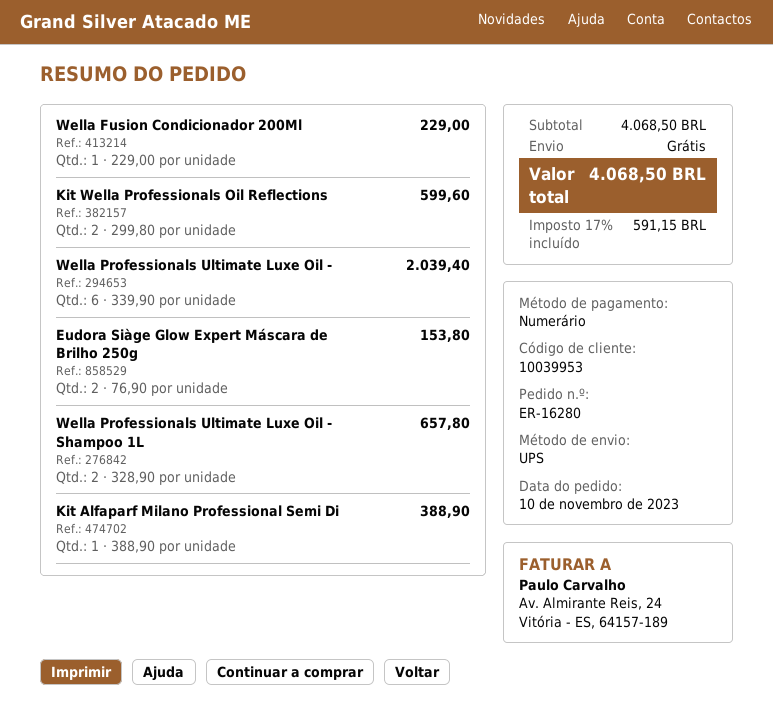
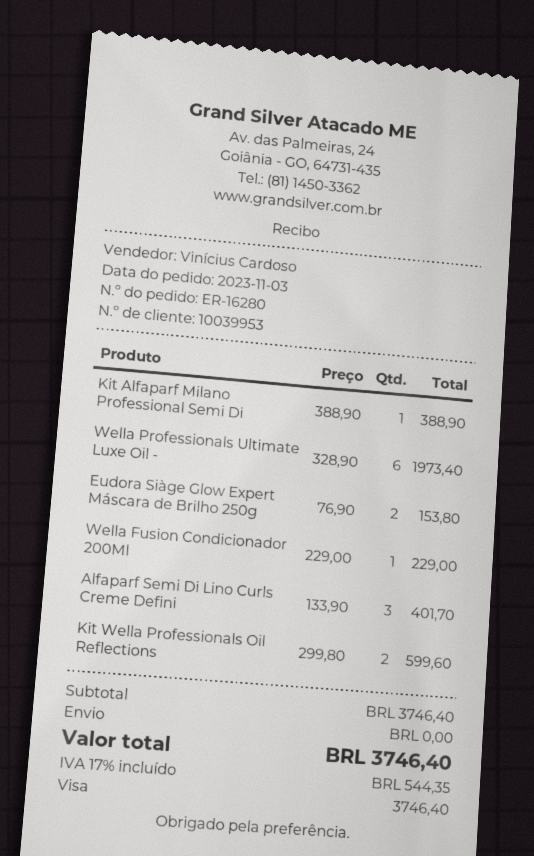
order date: 2023-11-10 -> 2023-11-03
payment method: cash -> Visa
Wella Professionals Ultimate Luxe Oil -: 6 x 339.90 = 2039.40 -> 6 x 328.90 = 1973.40
Wella Professionals Ultimate Luxe Oil - Shampoo 1L: 2 x 328.90 = 657.80 -> none
Alfaparf Semi Di Lino Curls Creme Defini: none -> 3 x 133.90 = 401.70
subtotal: 4068.50 -> 3746.40
tax: 17% = 591.15 -> 17% = 544.35
total: 4068.50 -> 3746.40

